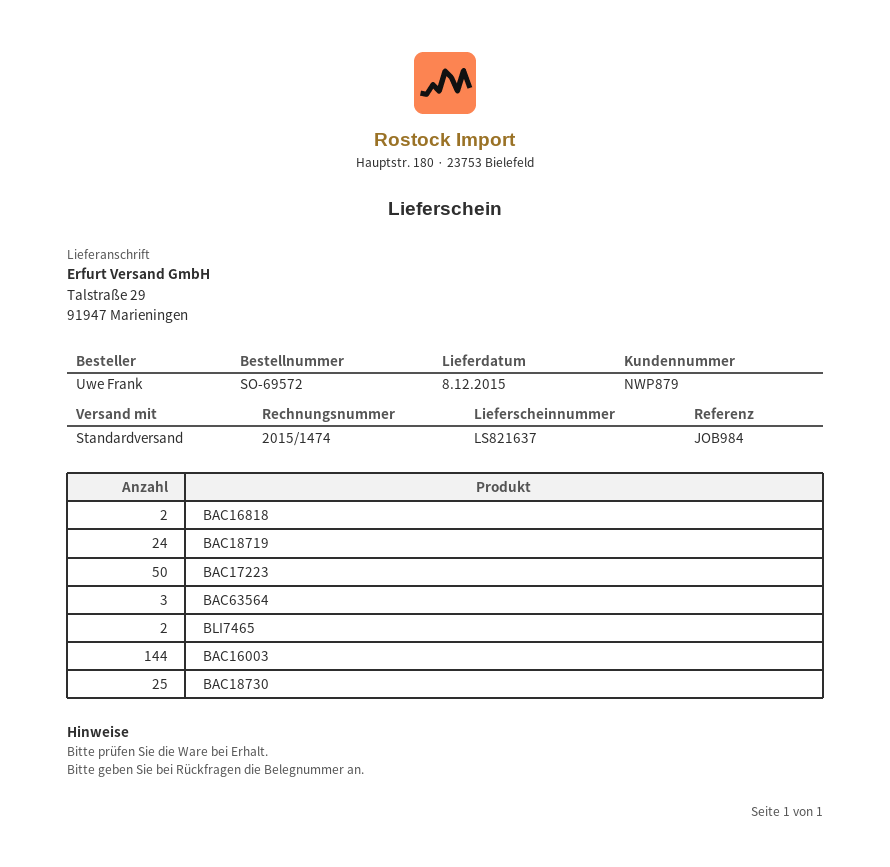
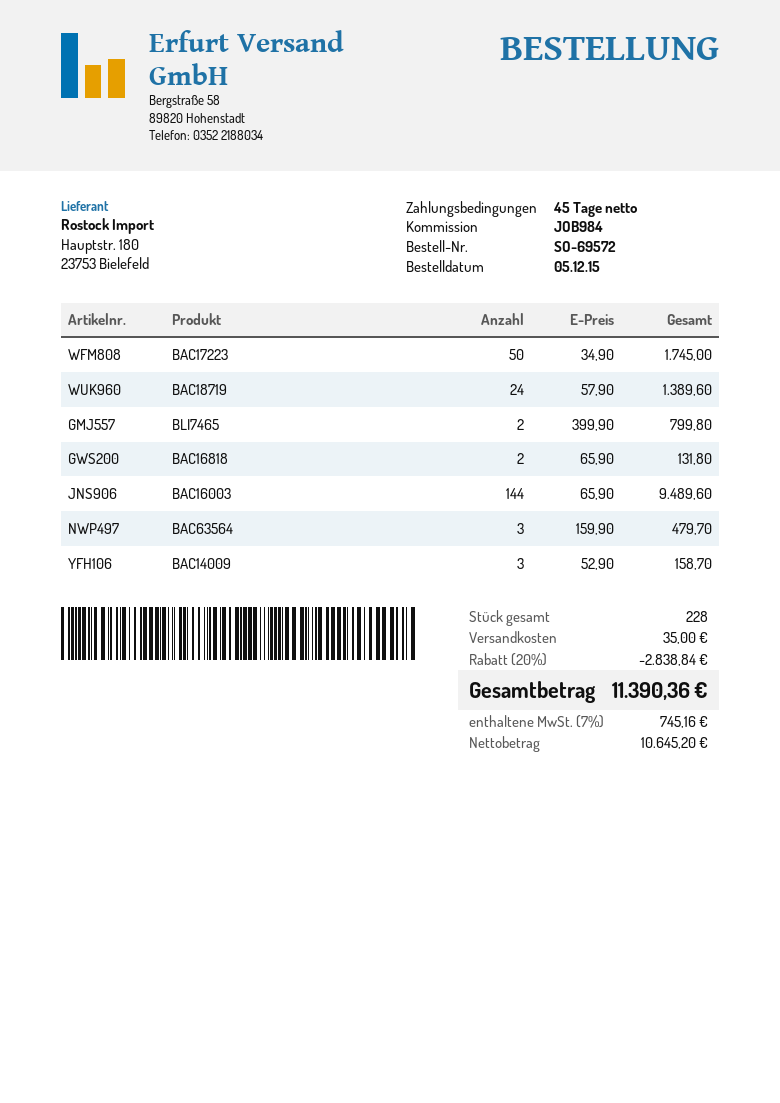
BAC18730: 25 -> none
BAC14009: none -> 3

